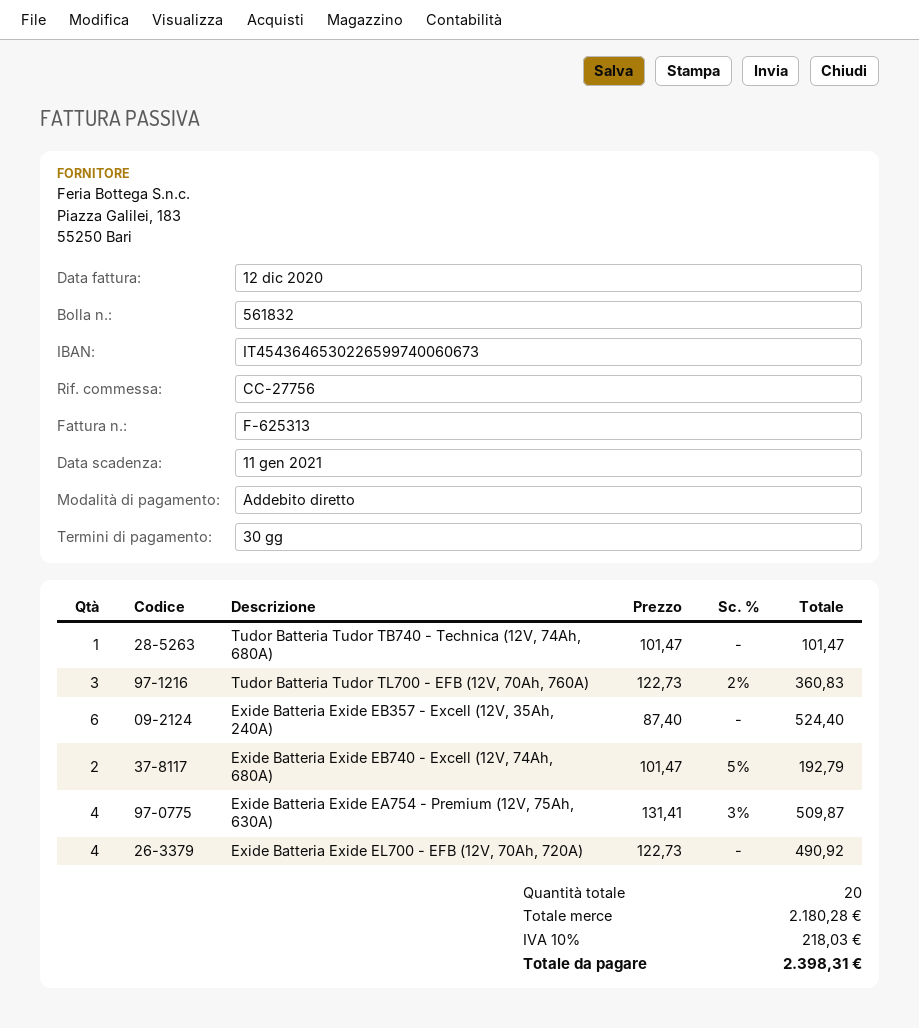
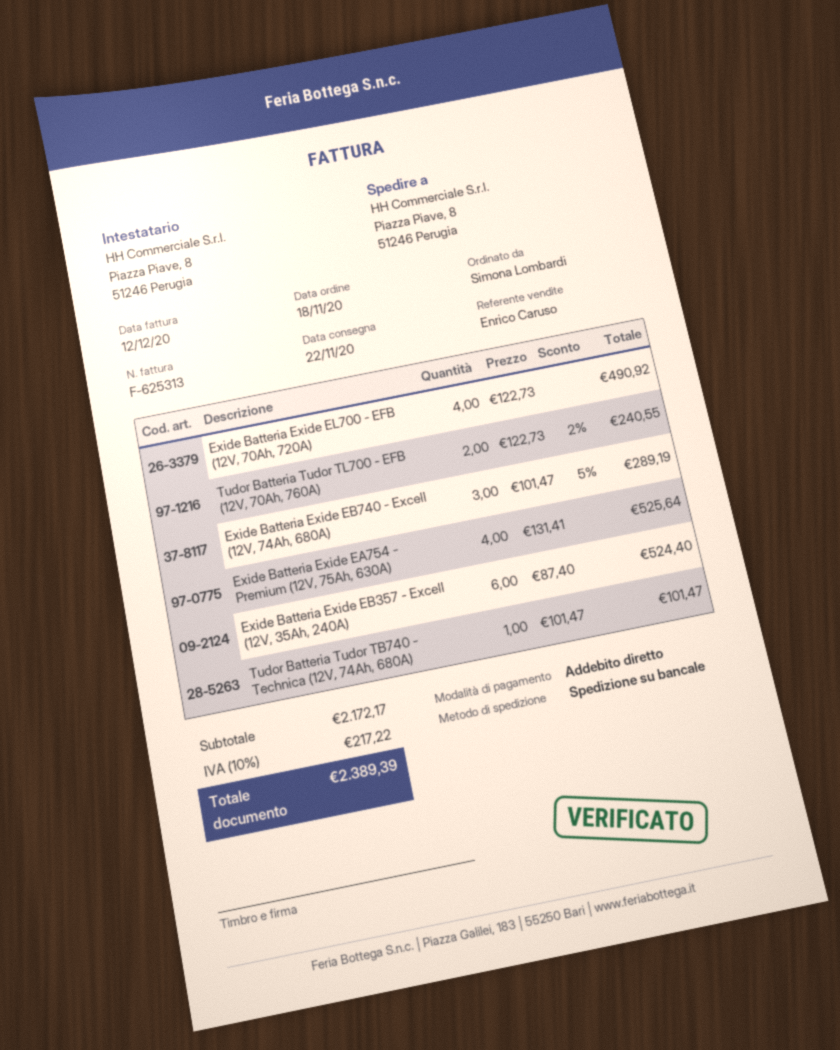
Tudor Batteria Tudor TL700 - EFB (12V, 70Ah, 760A): 3 x 122.73 - 2% = 360.83 -> 2 x 122.73 - 2% = 240.55
Exide Batteria Exide EB740 - Excell (12V, 74Ah, 680A): 2 x 101.47 - 5% = 192.79 -> 3 x 101.47 - 5% = 289.19
Exide Batteria Exide EA754 - Premium (12V, 75Ah, 630A): 4 x 131.41 - 3% = 509.87 -> 4 x 131.41 = 525.64
subtotal: 2180.28 -> 2172.17
tax: 10% = 218.03 -> 10% = 217.22
total: 2398.31 -> 2389.39

